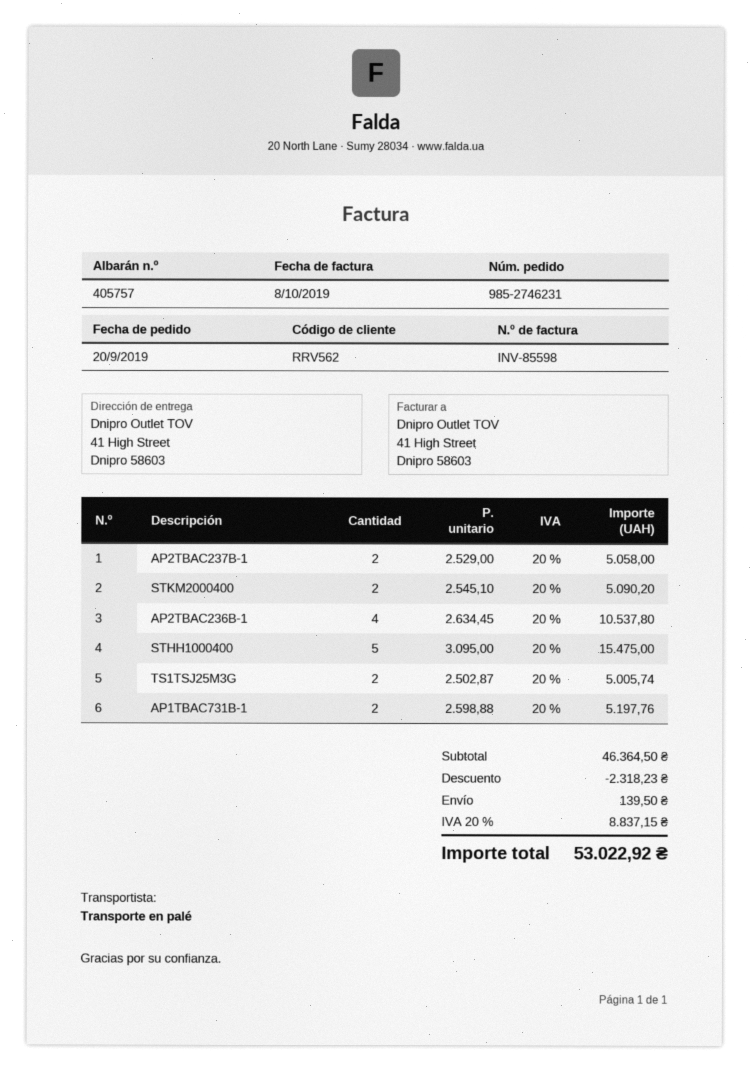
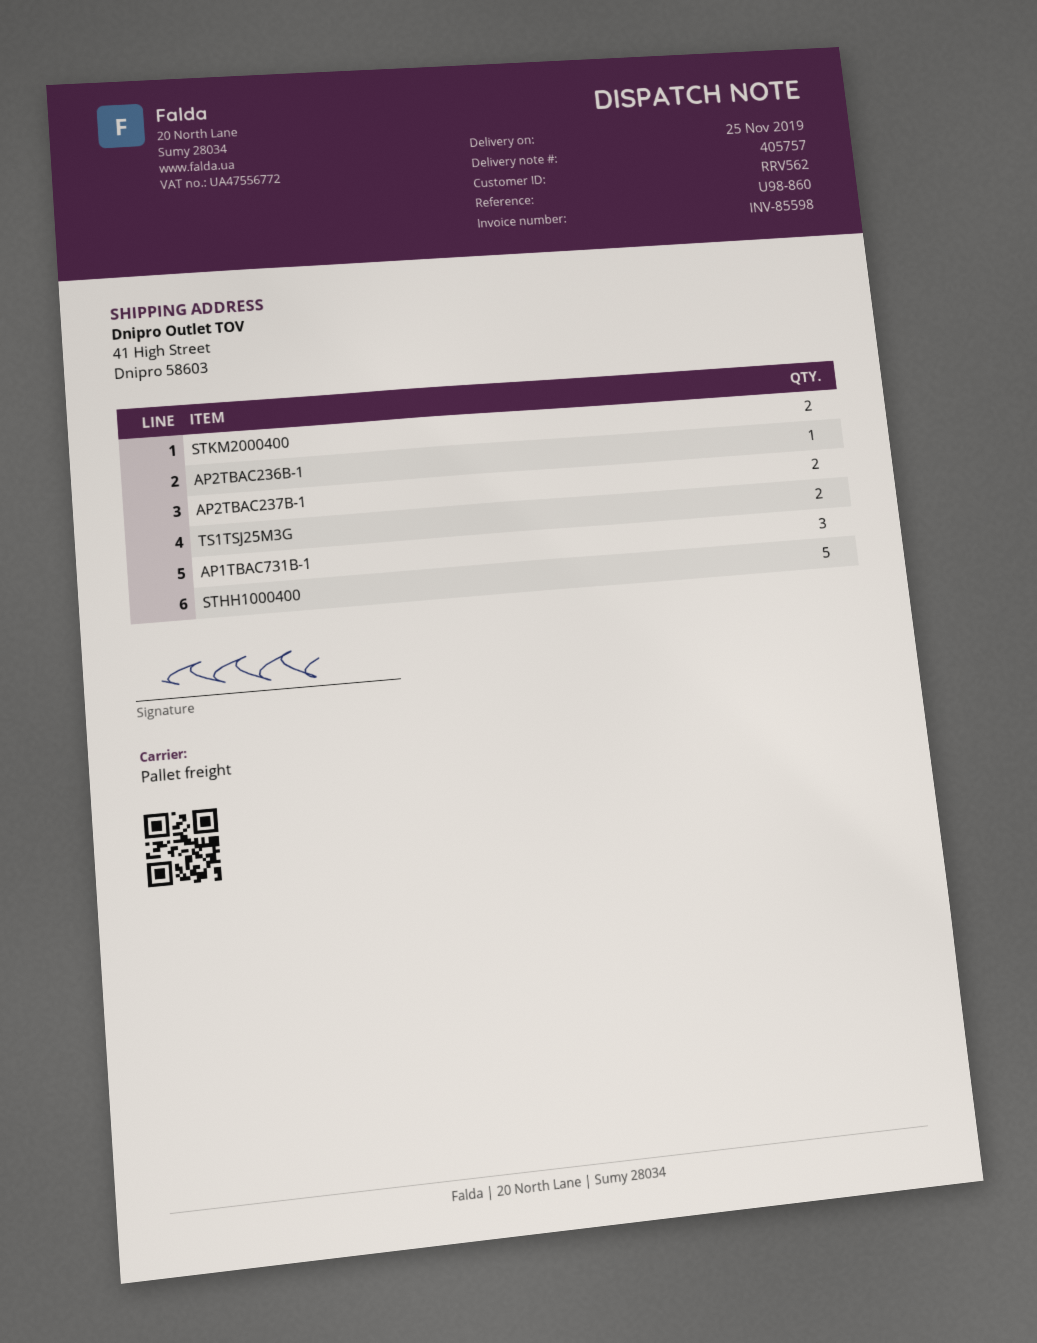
AP2TBAC236B-1: 4 -> 1
AP1TBAC731B-1: 2 -> 3

